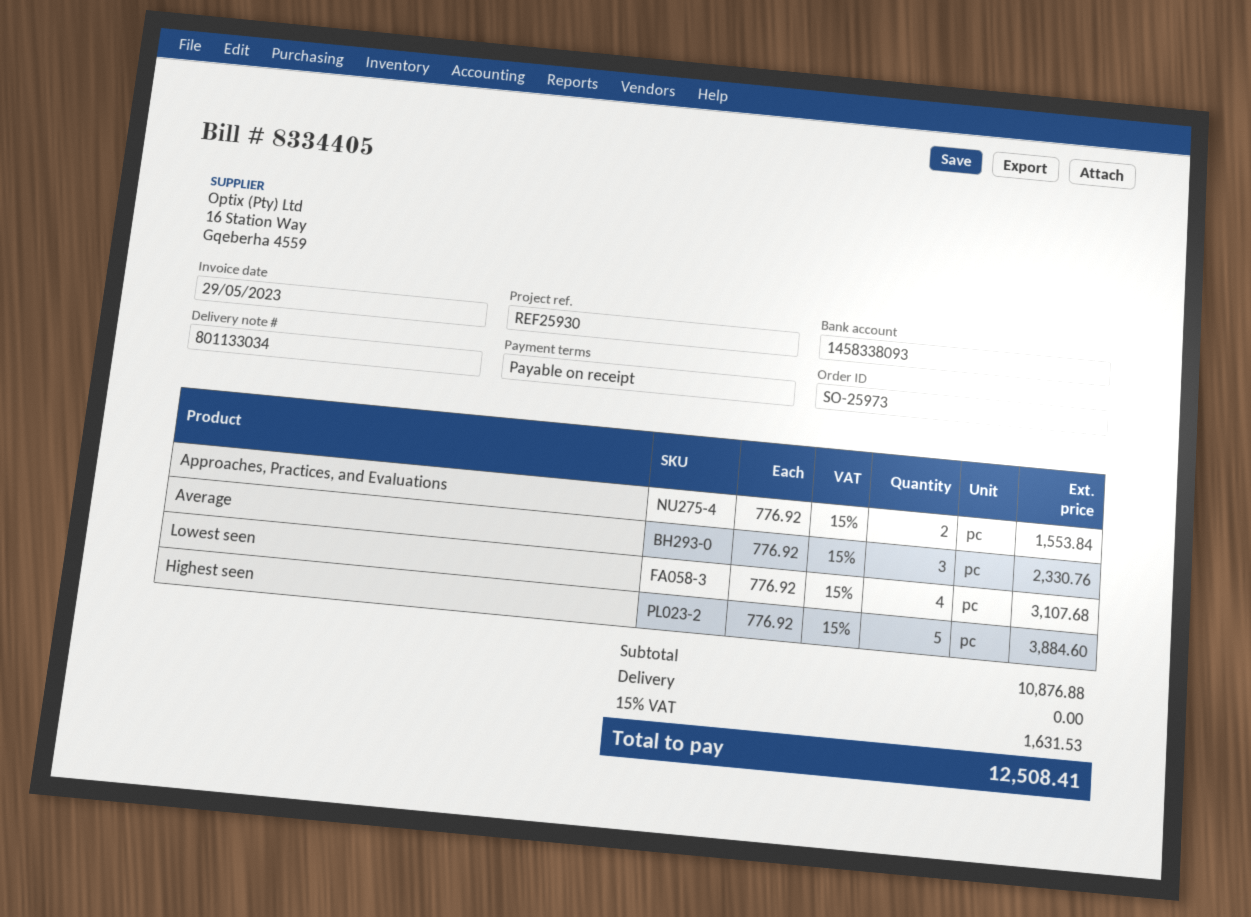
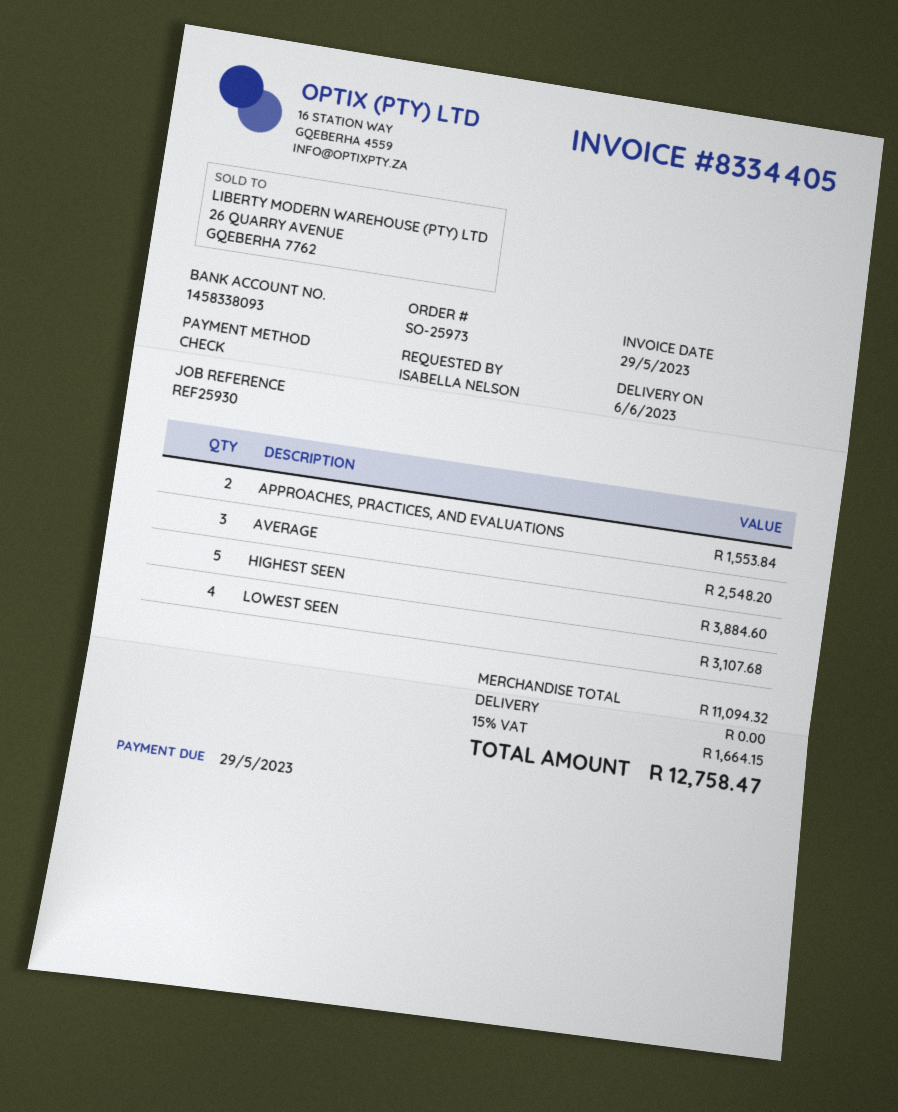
Average: 3 for 2330.76 -> 3 for 2548.20
subtotal: 10876.88 -> 11094.32
tax: 15% = 1631.53 -> 15% = 1664.15
total: 12508.41 -> 12758.47

